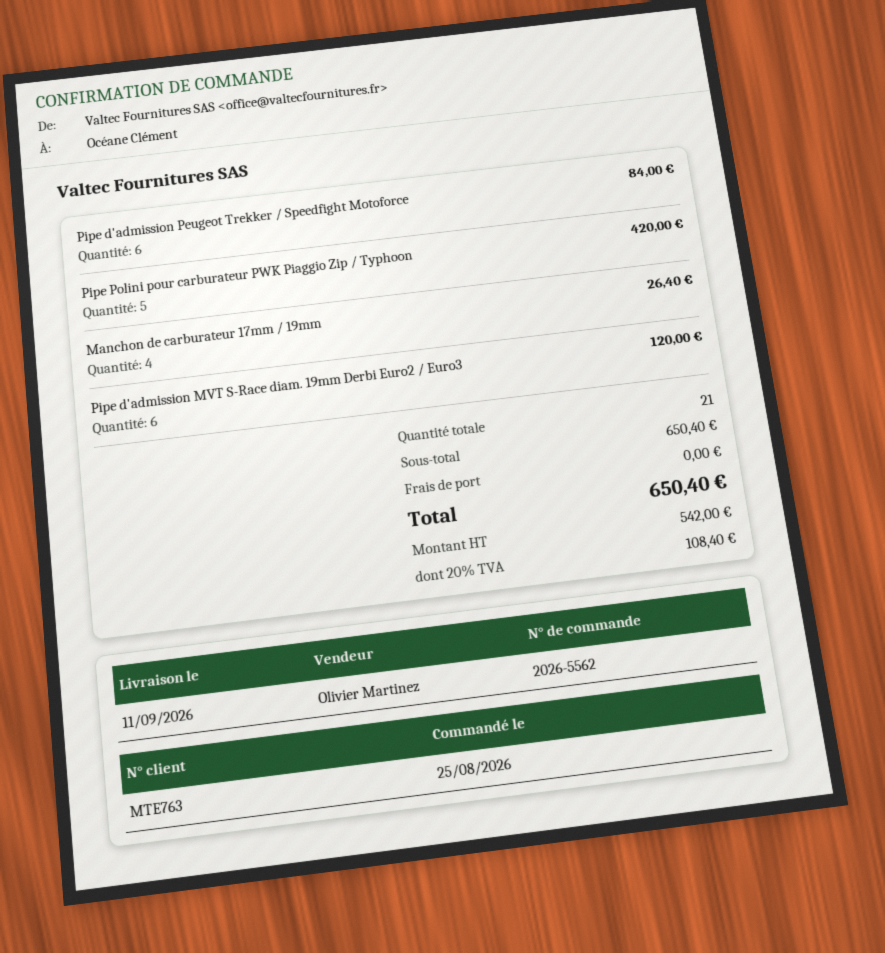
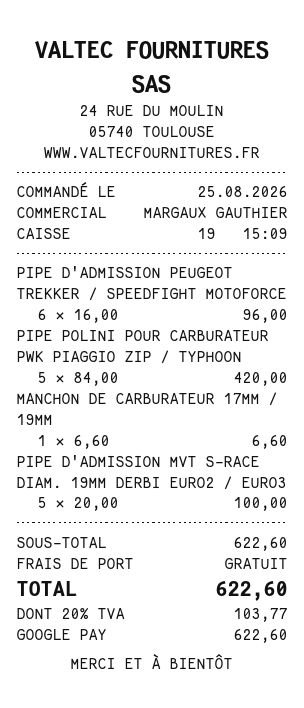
sales rep: Olivier Martinez -> MARGAUX GAUTHIER
Pipe d'admission Peugeot Trekker / Speedfight Motoforce: 6 for 84.00 -> 6 for 96.00
Manchon de carburateur 17mm / 19mm: 4 for 26.40 -> 1 for 6.60
Pipe d'admission MVT S-Race diam. 19mm Derbi Euro2 / Euro3: 6 for 120.00 -> 5 for 100.00
subtotal: 650.40 -> 622.60
tax: 20% = 108.40 -> 20% = 103.77
total: 650.40 -> 622.60

